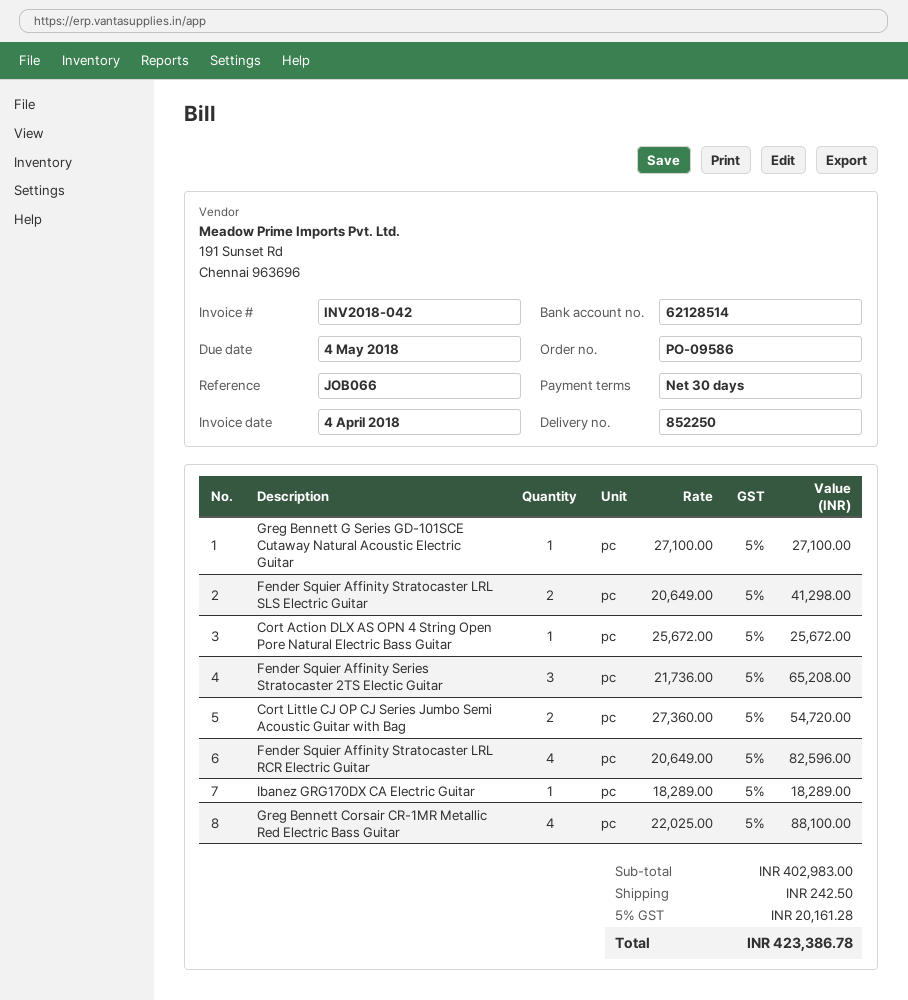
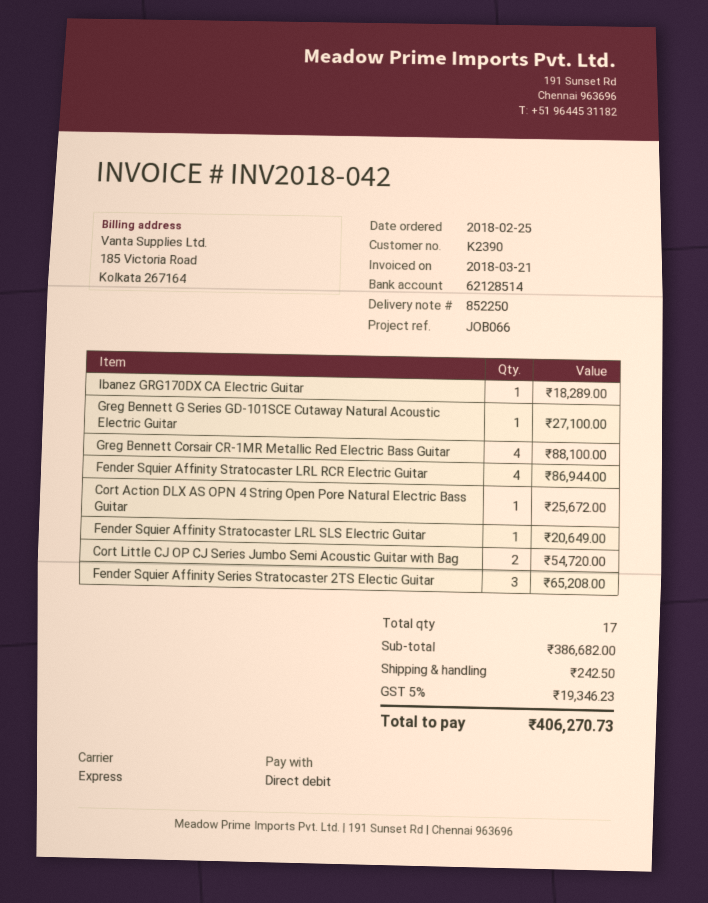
invoice date: 2018-04-04 -> 2018-03-21
Fender Squier Affinity Stratocaster LRL SLS Electric Guitar: 2 for 41298.00 -> 1 for 20649.00
Fender Squier Affinity Stratocaster LRL RCR Electric Guitar: 4 for 82596.00 -> 4 for 86944.00
subtotal: 402983.00 -> 386682.00
tax: 5% = 20161.28 -> 5% = 19346.23
total: 423386.78 -> 406270.73

